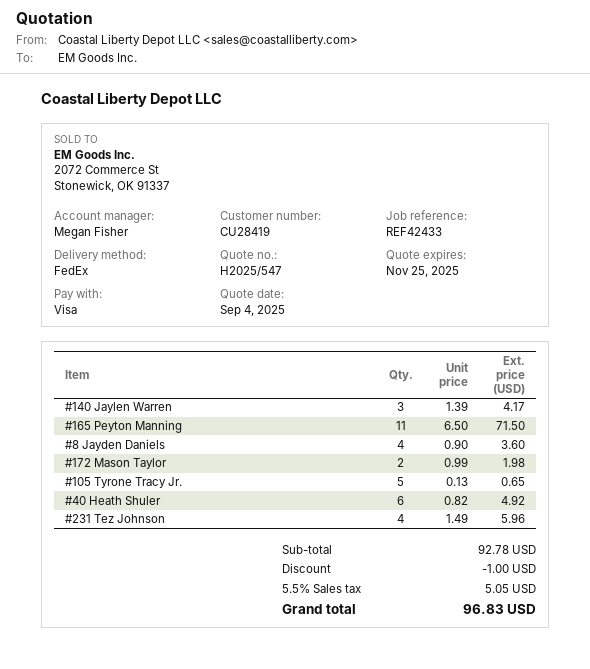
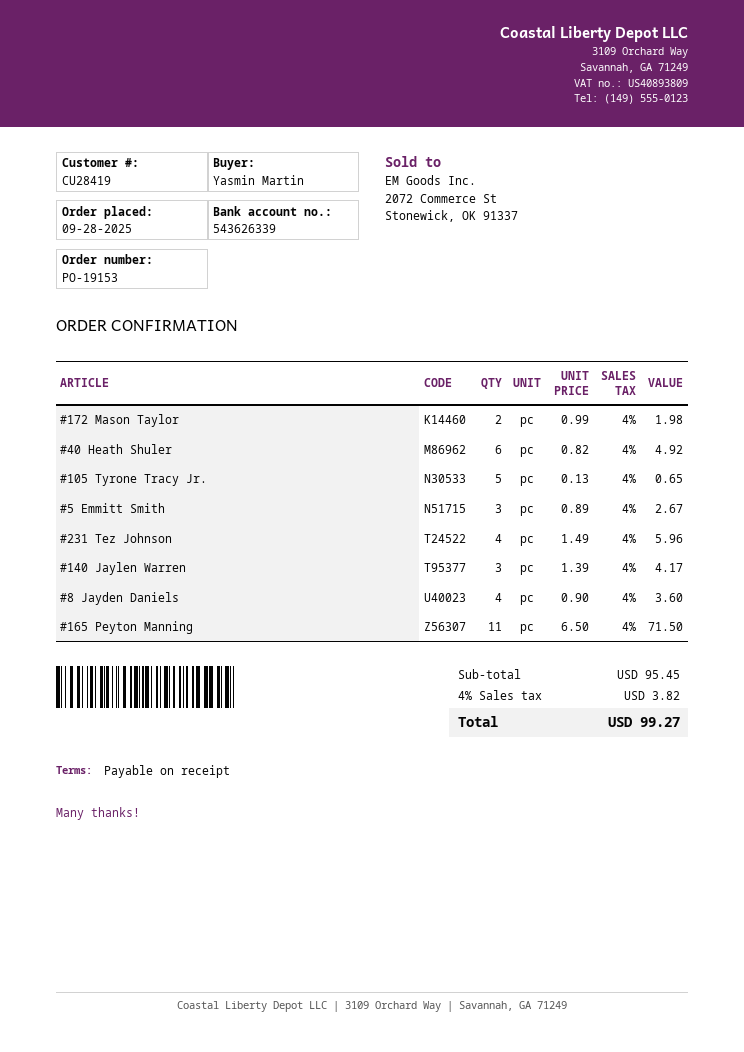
#5 Emmitt Smith: none -> 3 x 0.89 = 2.67
subtotal: 92.78 -> 95.45
discount: 1.00 -> none
tax: 5.5% = 5.05 -> 4% = 3.82
total: 96.83 -> 99.27

